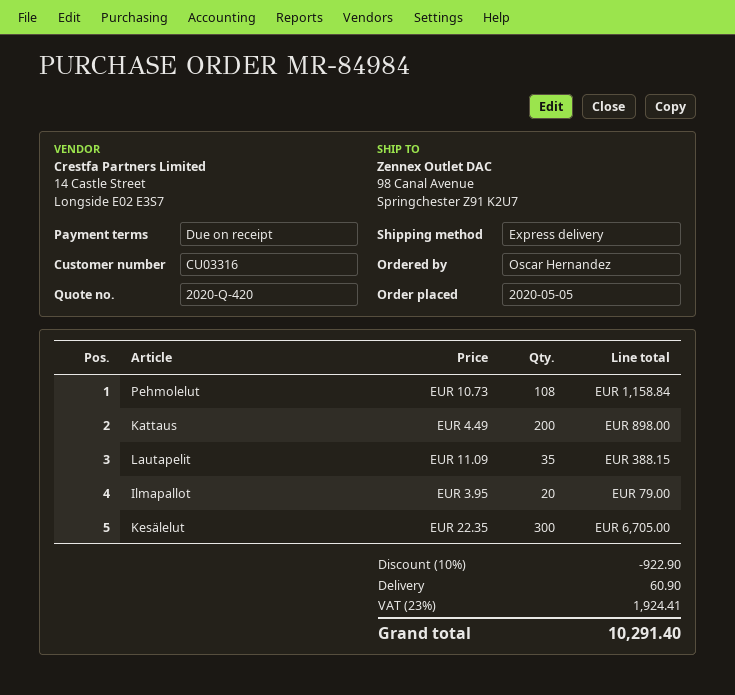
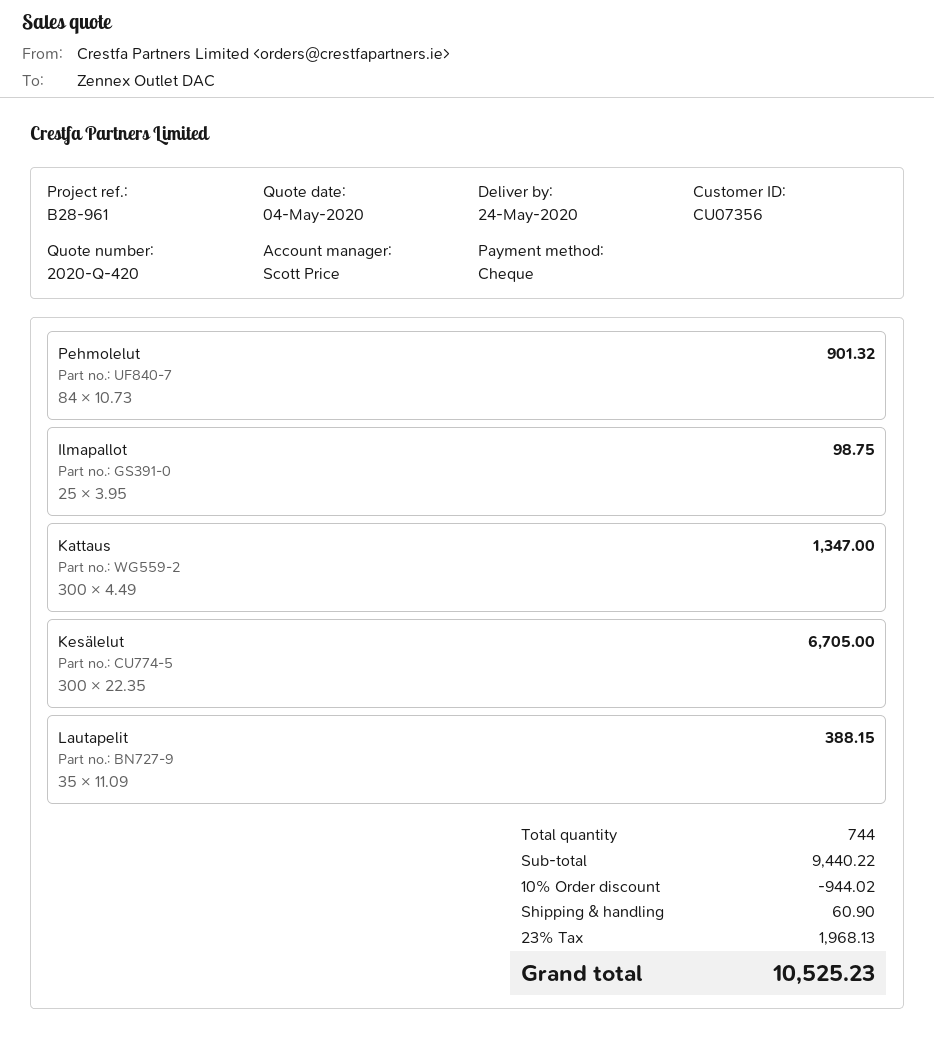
customer number: CU03316 -> CU07356
Pehmolelut: 108 x 10.73 = 1158.84 -> 84 x 10.73 = 901.32
Kattaus: 200 x 4.49 = 898.00 -> 300 x 4.49 = 1347.00
Ilmapallot: 20 x 3.95 = 79.00 -> 25 x 3.95 = 98.75
discount: 10% = 922.90 -> 10% = 944.02
tax: 23% = 1924.41 -> 23% = 1968.13
total: 10291.40 -> 10525.23

